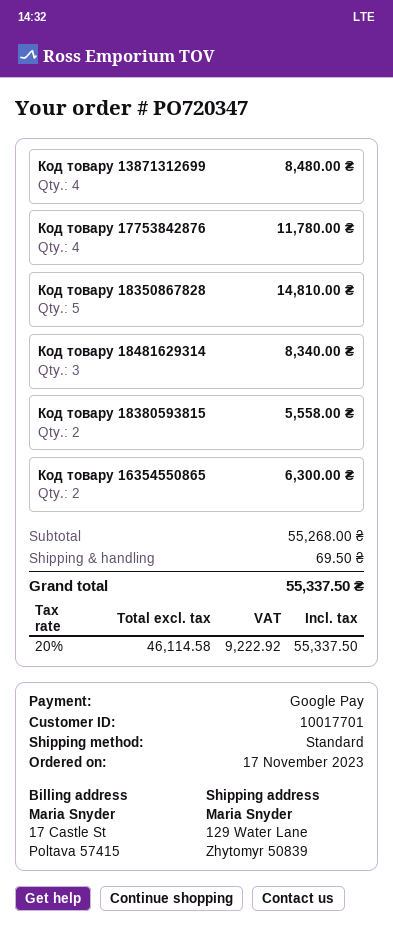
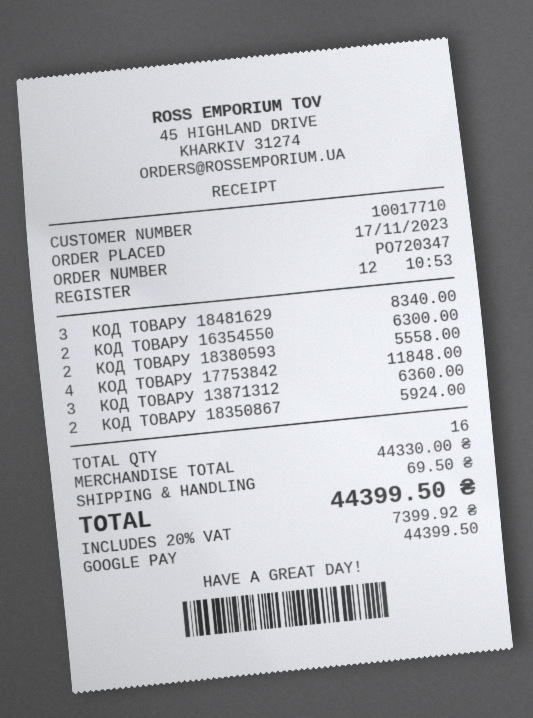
customer number: 10017701 -> 10017710
Код товару 13871312699: 4 for 8480.00 -> 3 for 6360.00
Код товару 17753842876: 4 for 11780.00 -> 4 for 11848.00
Код товару 18350867828: 5 for 14810.00 -> 2 for 5924.00
subtotal: 55268.00 -> 44330.00
tax: 20% = 9222.92 -> 20% = 7399.92
total: 55337.50 -> 44399.50

